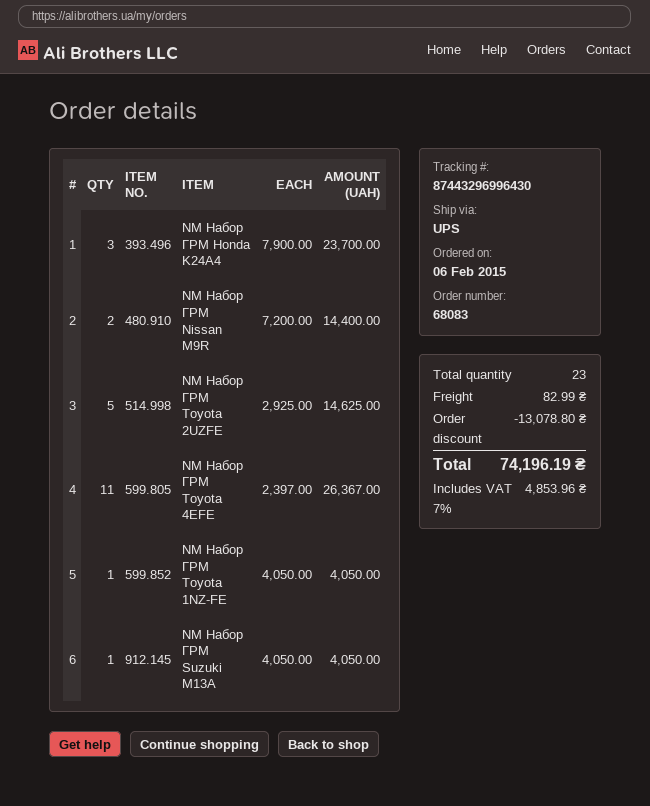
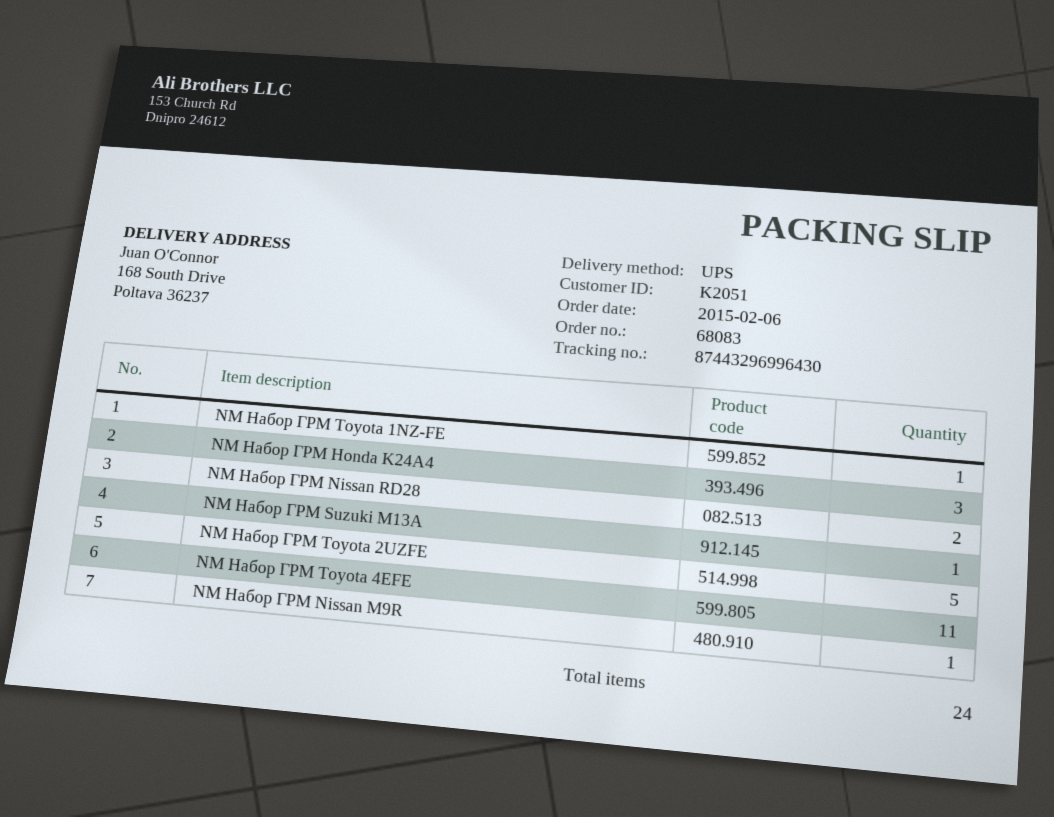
NM Набор ГРМ Nissan M9R: 2 -> 1
NM Набор ГРМ Nissan RD28: none -> 2
total quantity: 23 -> 24

